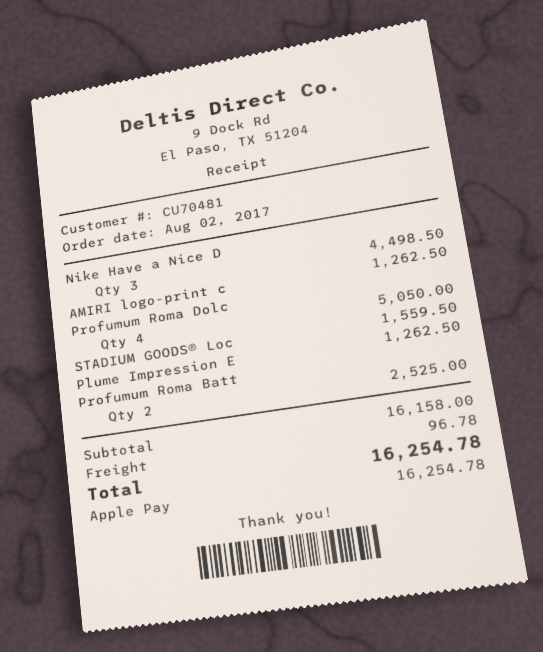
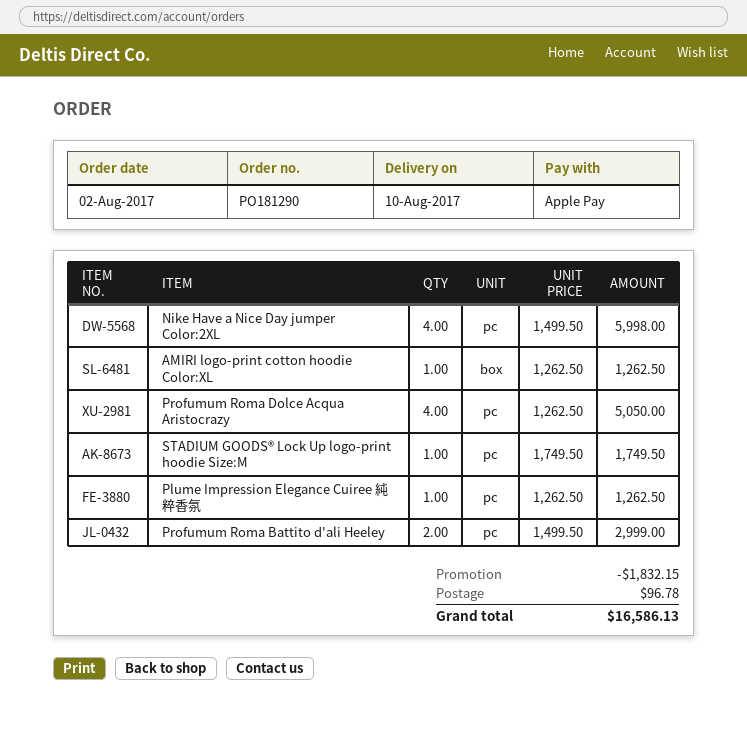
Nike Have a Nice D: 3 for 4498.50 -> 4 for 5998.00
STADIUM GOODS® Loc: 1 for 1559.50 -> 1 for 1749.50
Profumum Roma Batt: 2 for 2525.00 -> 2 for 2999.00
discount: none -> 1832.15
total: 16254.78 -> 16586.13

